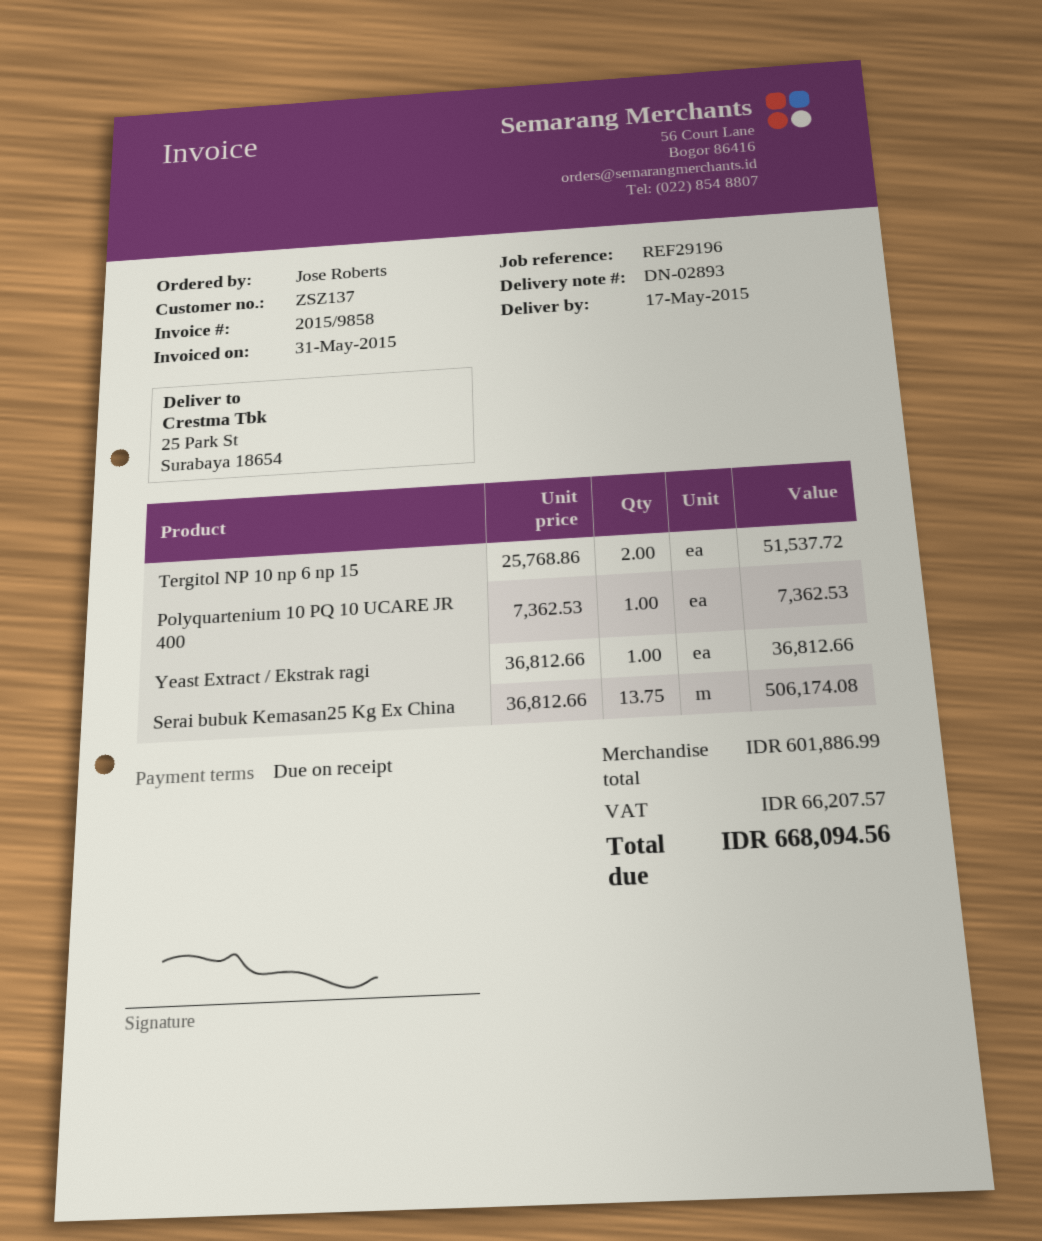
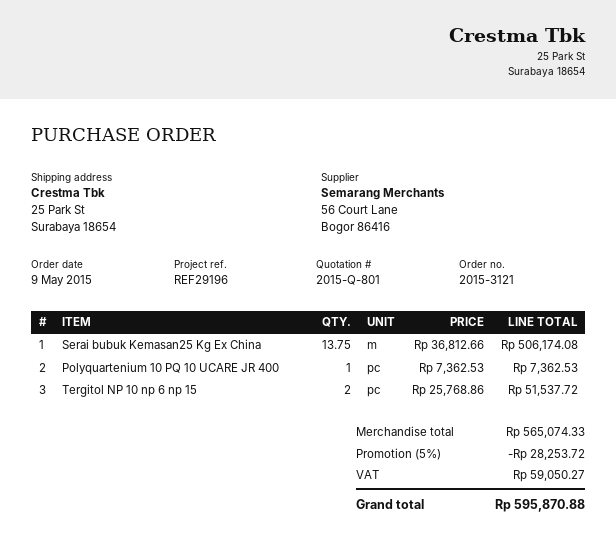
Yeast Extract / Ekstrak ragi: 1 x 36812.66 = 36812.66 -> none
subtotal: 601886.99 -> 565074.33
discount: none -> 5% = 28253.72
tax: 66207.57 -> 59050.27
total: 668094.56 -> 595870.88

